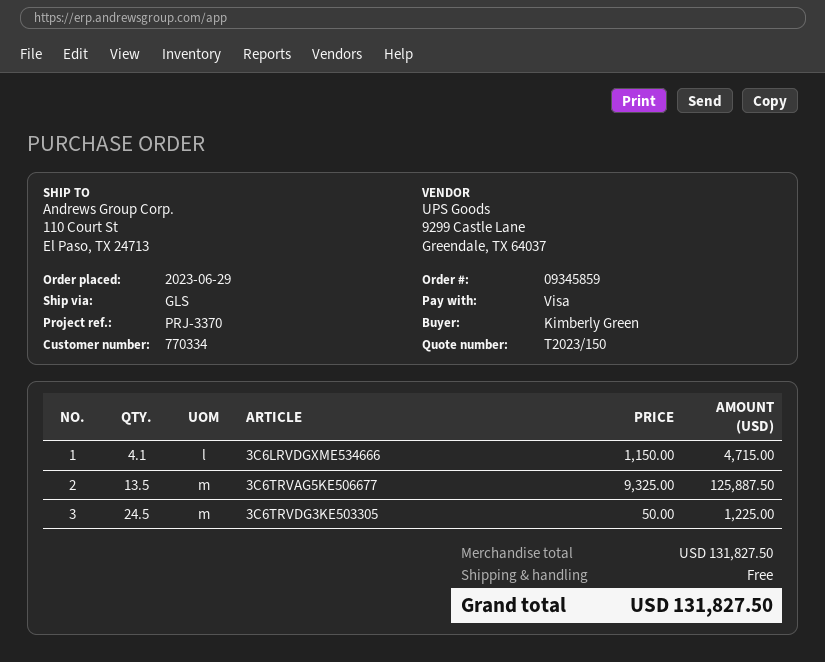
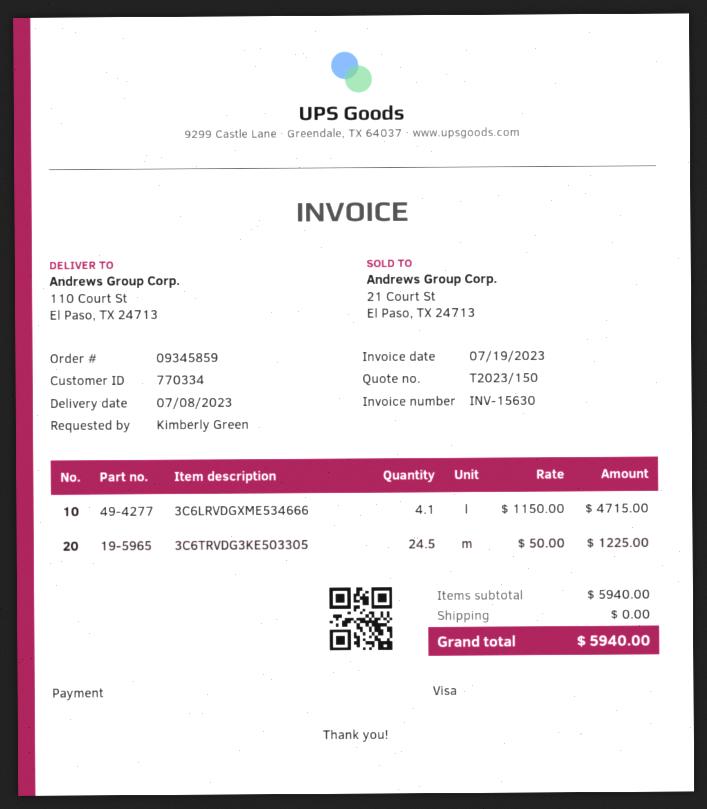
3C6TRVAG5KE506677: 13.5 x 9325.00 = 125887.50 -> none
subtotal: 131827.50 -> 5940.00
total: 131827.50 -> 5940.00

